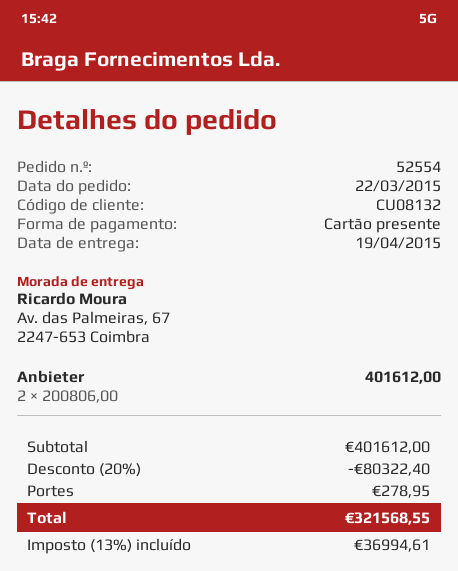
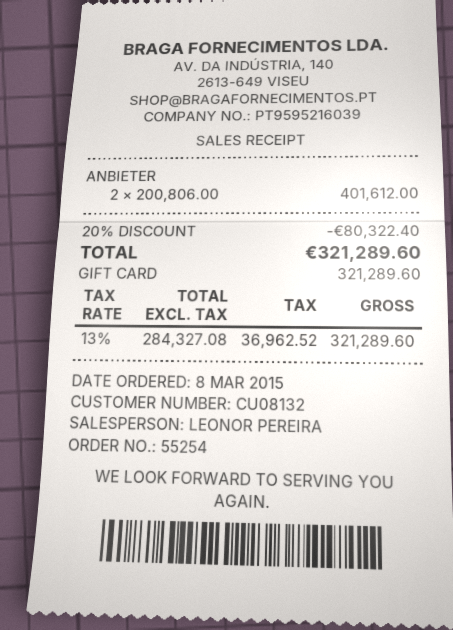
order number: 52554 -> 55254
order date: 2015-03-22 -> 2015-03-08
shipping: 278.95 -> none
tax: 13% = 36994.61 -> 13% = 36962.52
total: 321568.55 -> 321289.60

